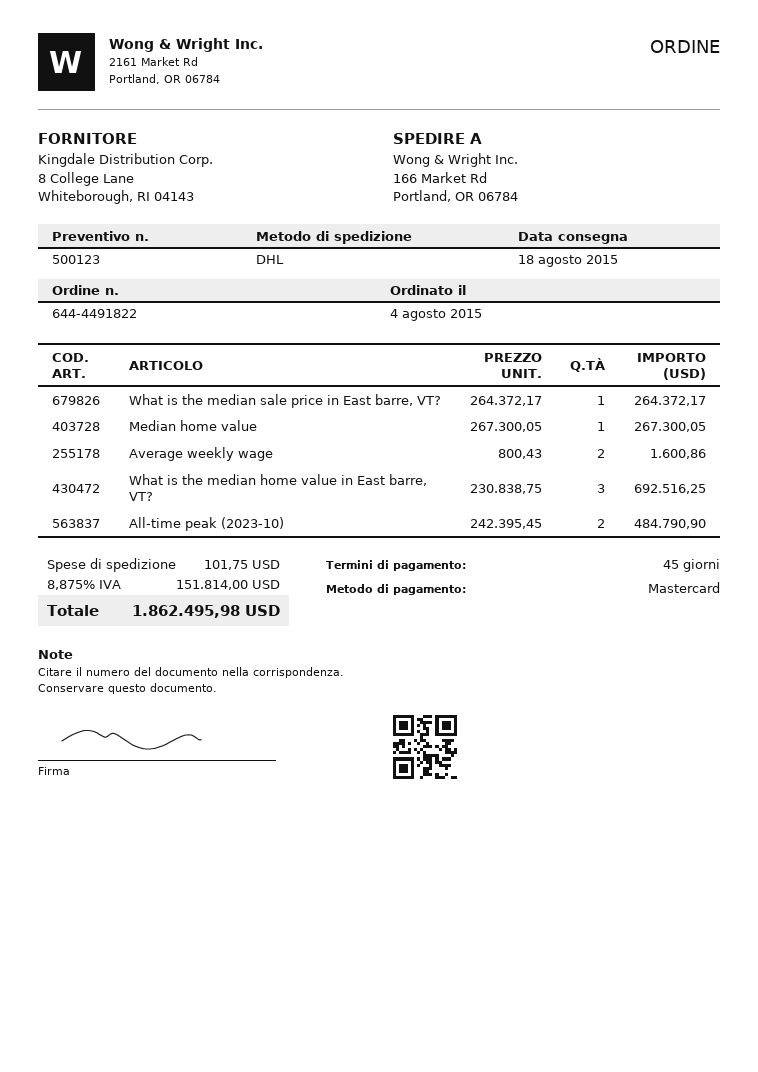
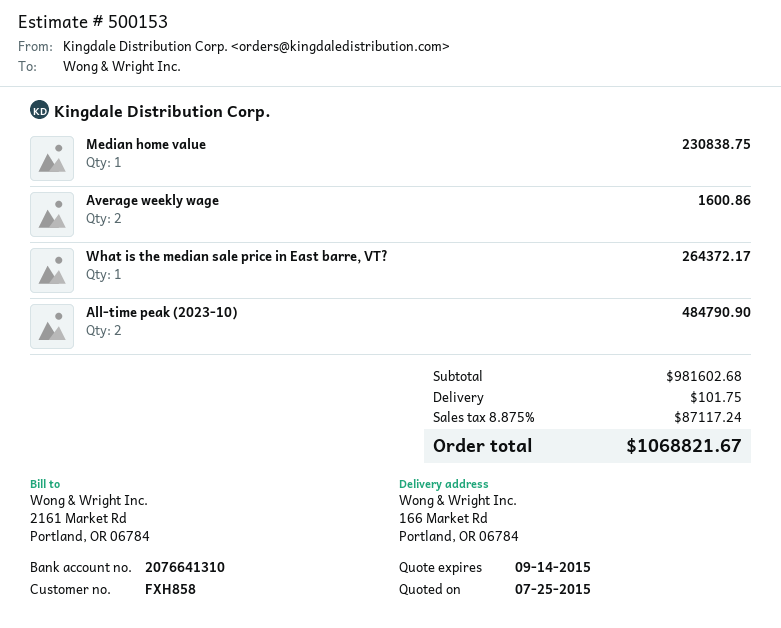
quote number: 500123 -> 500153
Median home value: 1 for 267300.05 -> 1 for 230838.75
What is the median home value in East barre, VT?: 3 for 692516.25 -> none
tax: 8.875% = 151814.00 -> 8.875% = 87117.24
total: 1862495.98 -> 1068821.67

